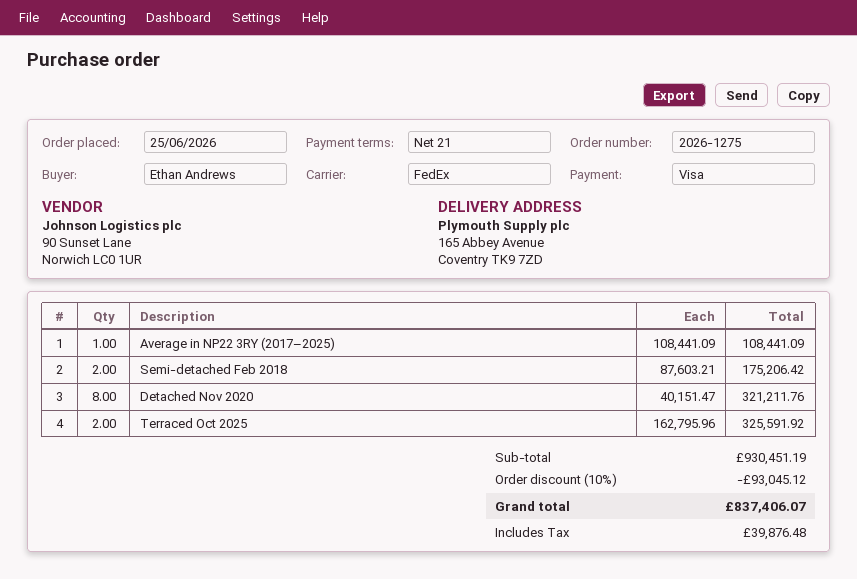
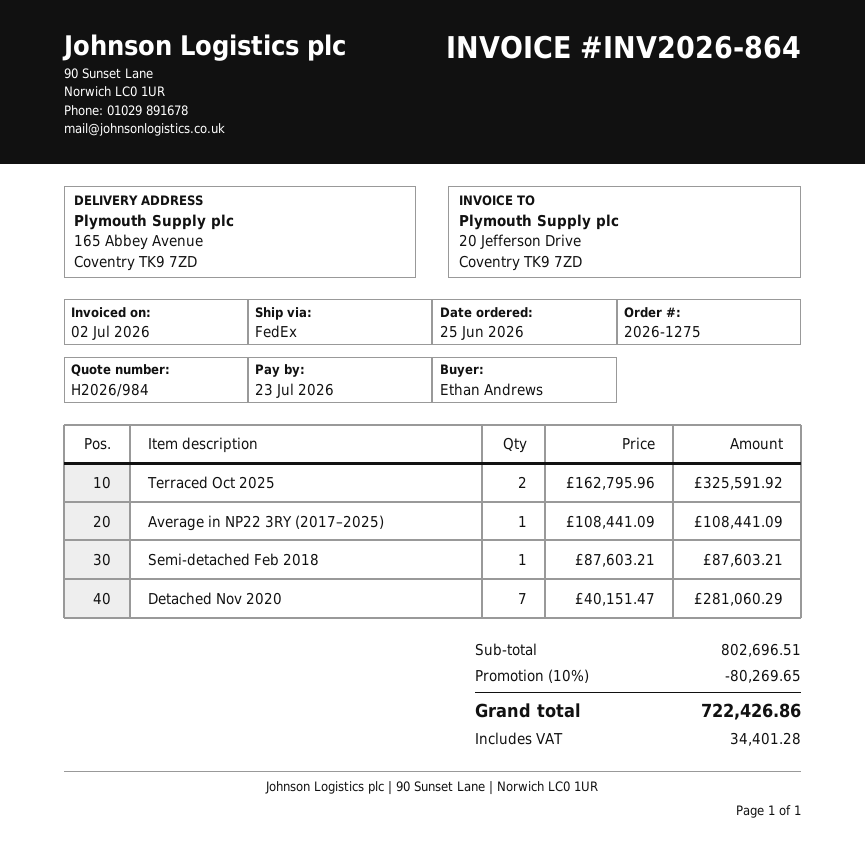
Semi-detached Feb 2018: 2 x 87603.21 = 175206.42 -> 1 x 87603.21 = 87603.21
Detached Nov 2020: 8 x 40151.47 = 321211.76 -> 7 x 40151.47 = 281060.29
subtotal: 930451.19 -> 802696.51
discount: 10% = 93045.12 -> 10% = 80269.65
tax: 39876.48 -> 34401.28
total: 837406.07 -> 722426.86

